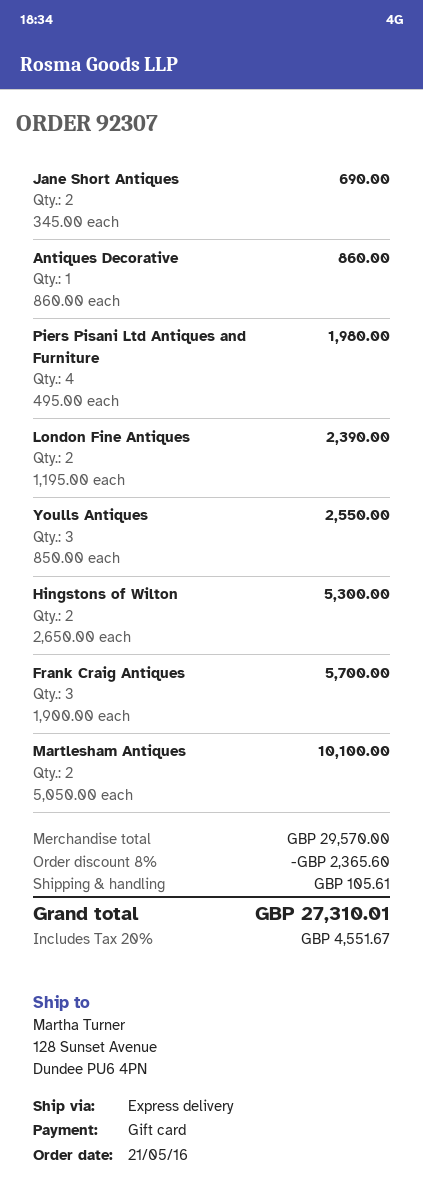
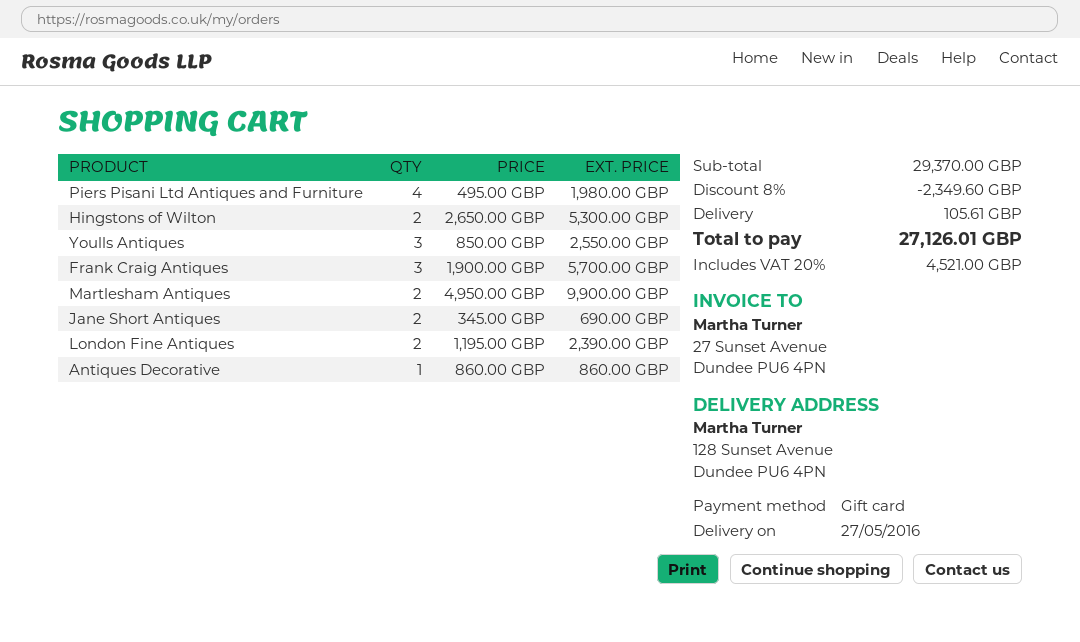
Martlesham Antiques: 2 x 5050.00 = 10100.00 -> 2 x 4950.00 = 9900.00
subtotal: 29570.00 -> 29370.00
discount: 8% = 2365.60 -> 8% = 2349.60
tax: 20% = 4551.67 -> 20% = 4521.00
total: 27310.01 -> 27126.01

